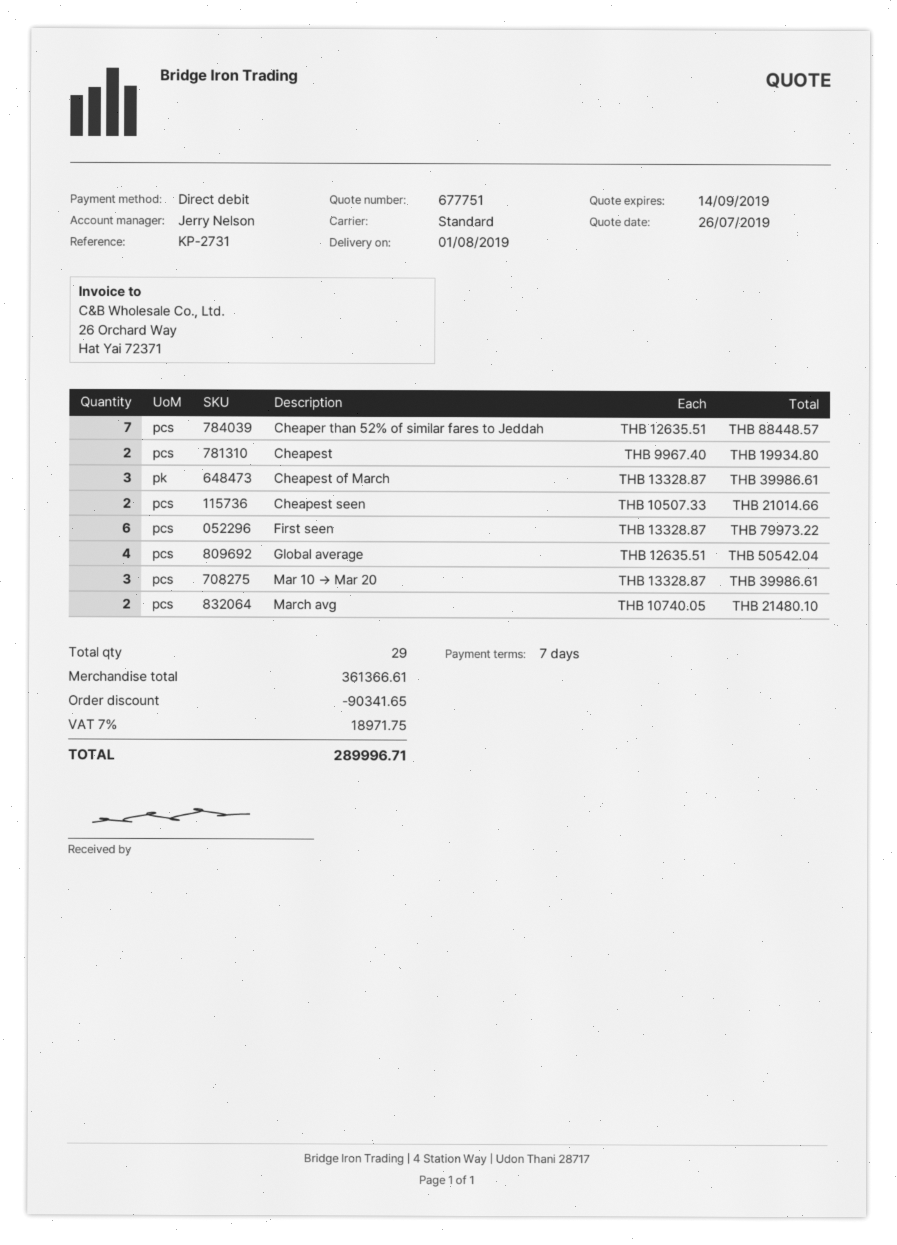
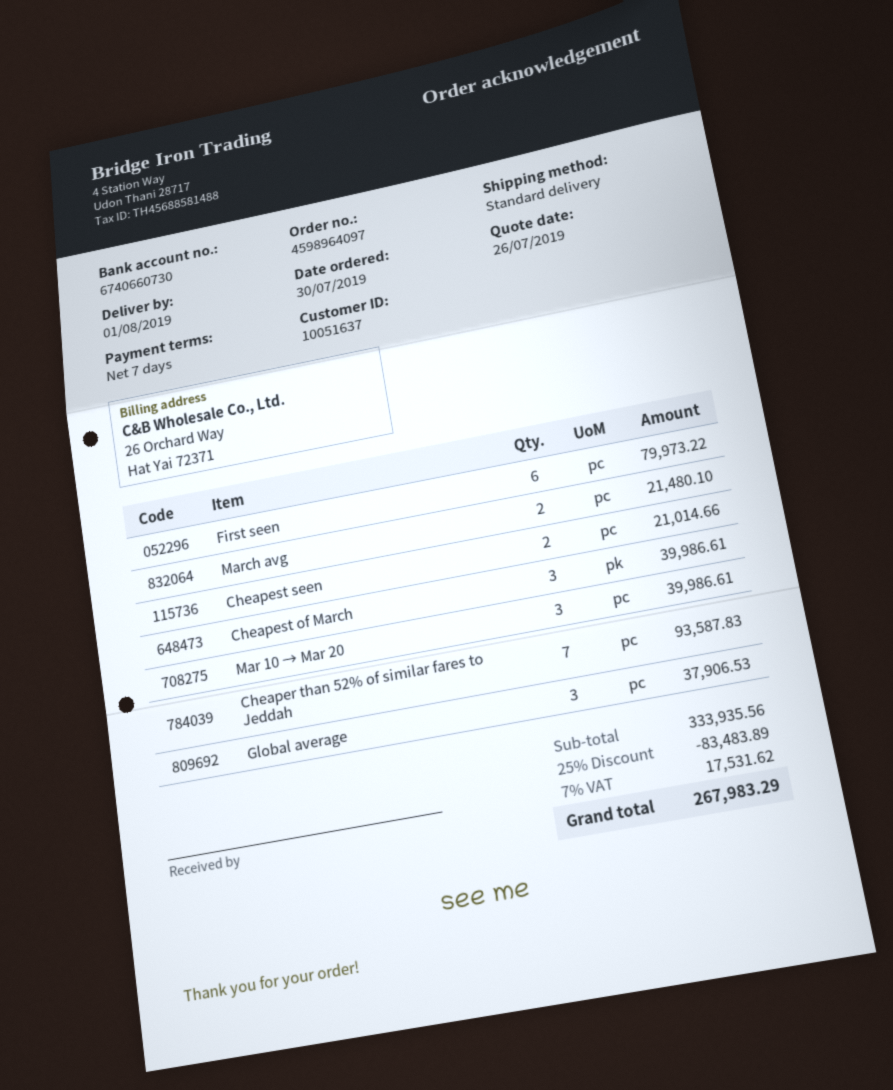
Cheaper than 52% of similar fares to Jeddah: 7 for 88448.57 -> 7 for 93587.83
Cheapest: 2 for 19934.80 -> none
Global average: 4 for 50542.04 -> 3 for 37906.53
subtotal: 361366.61 -> 333935.56
discount: 90341.65 -> 83483.89
tax: 7% = 18971.75 -> 7% = 17531.62
total: 289996.71 -> 267983.29

